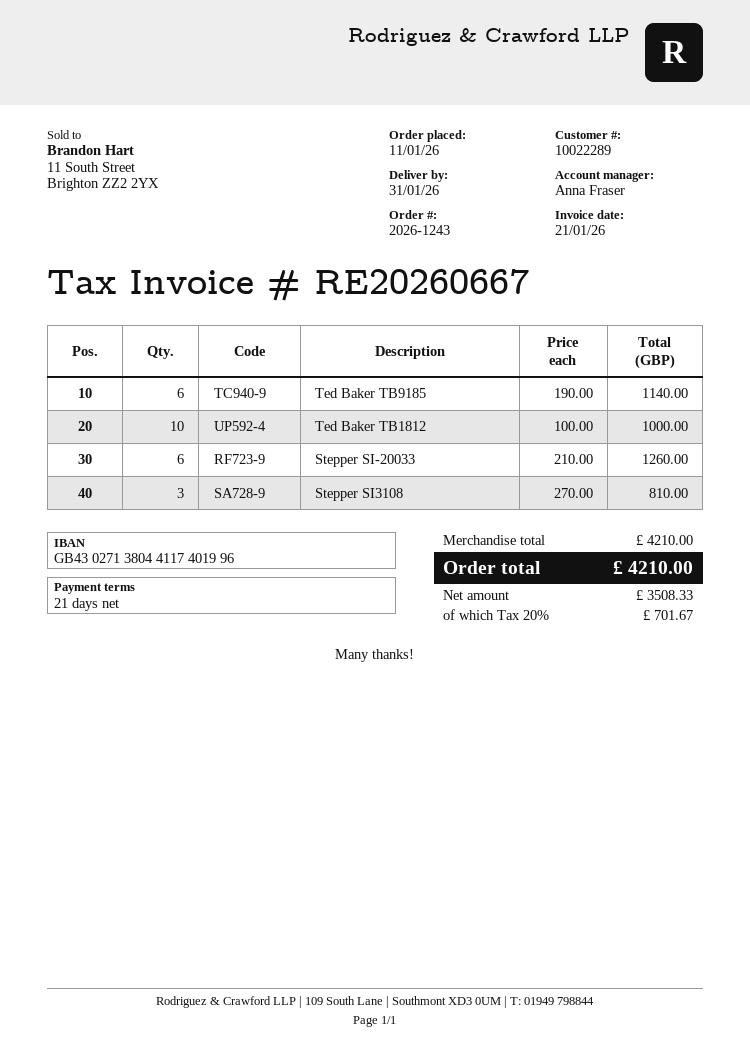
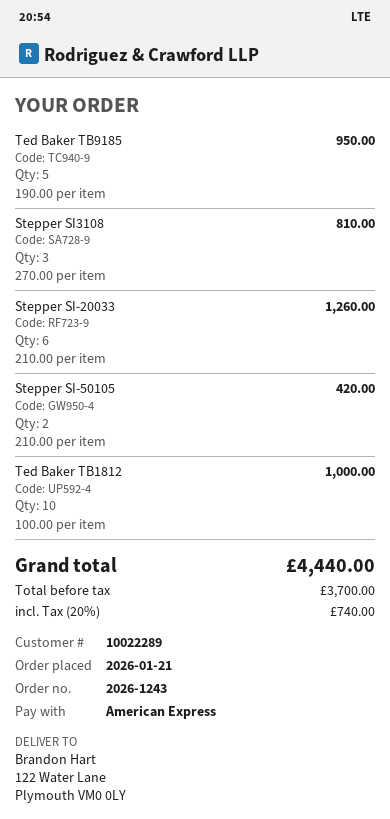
order date: 2026-01-11 -> 2026-01-21
Ted Baker TB9185: 6 x 190.00 = 1140.00 -> 5 x 190.00 = 950.00
Stepper SI-50105: none -> 2 x 210.00 = 420.00
net: 3508.33 -> 3700.00
tax: 20% = 701.67 -> 20% = 740.00
total: 4210.00 -> 4440.00

